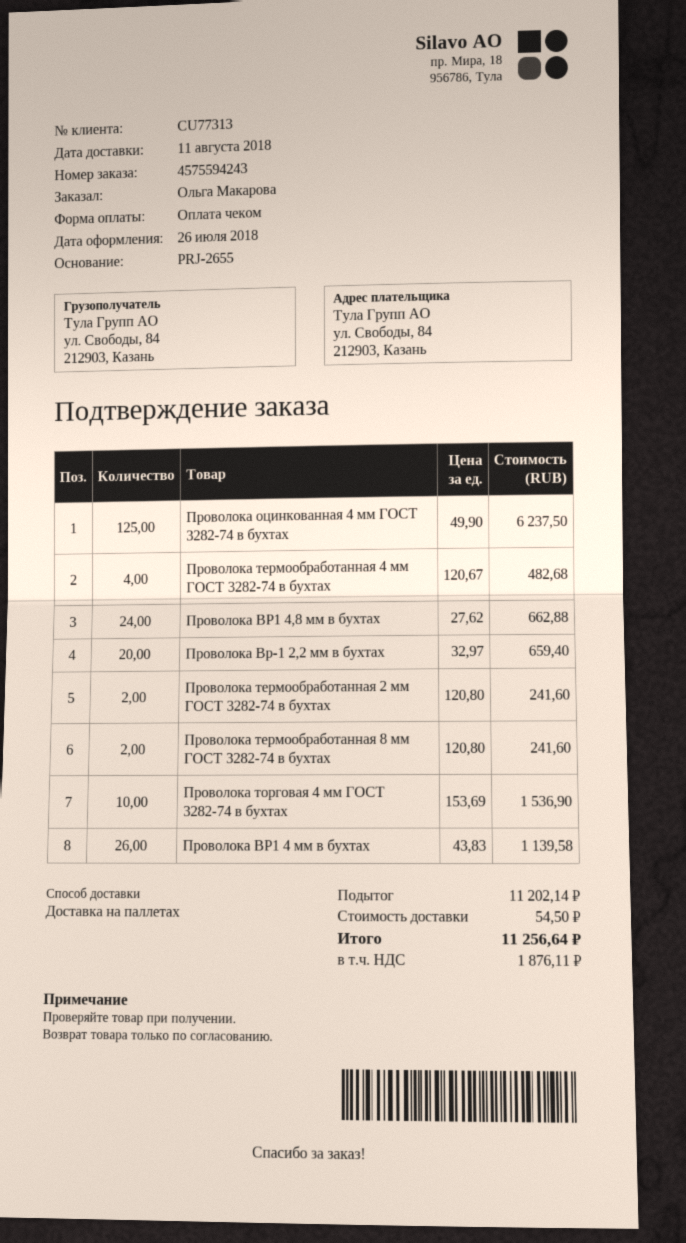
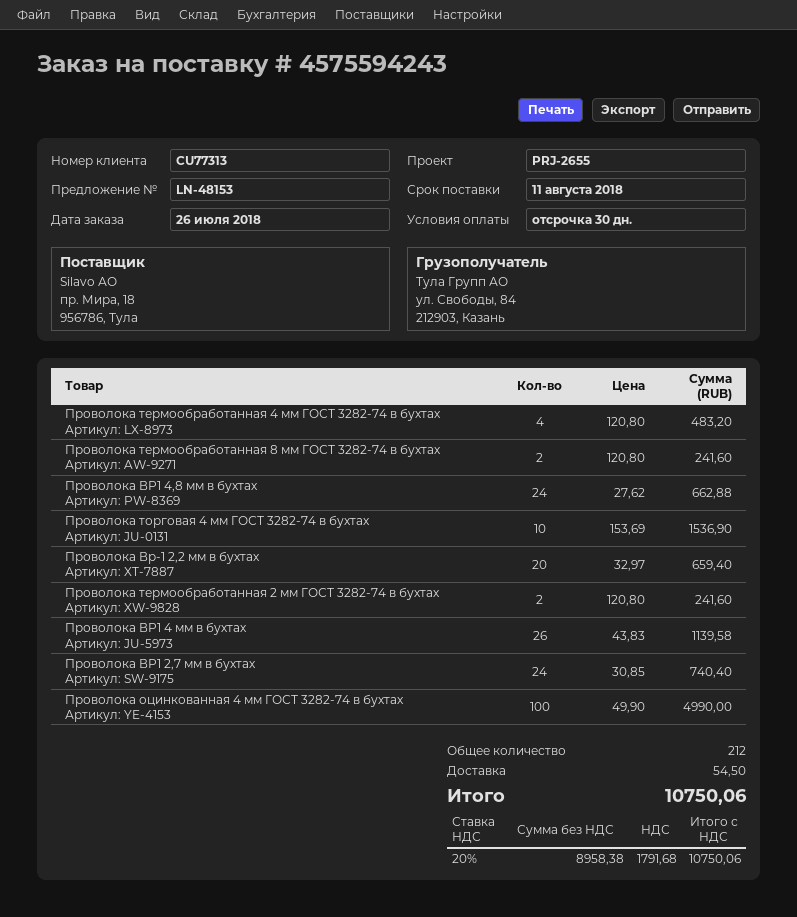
Проволока оцинкованная 4 мм ГОСТ 3282-74 в бухтах: 125 x 49.90 = 6237.50 -> 100 x 49.90 = 4990.00
Проволока термообработанная 4 мм ГОСТ 3282-74 в бухтах: 4 x 120.67 = 482.68 -> 4 x 120.80 = 483.20
Проволока ВР1 2,7 мм в бухтах: none -> 24 x 30.85 = 740.40
tax: 1876.11 -> 1791.68
total: 11256.64 -> 10750.06

